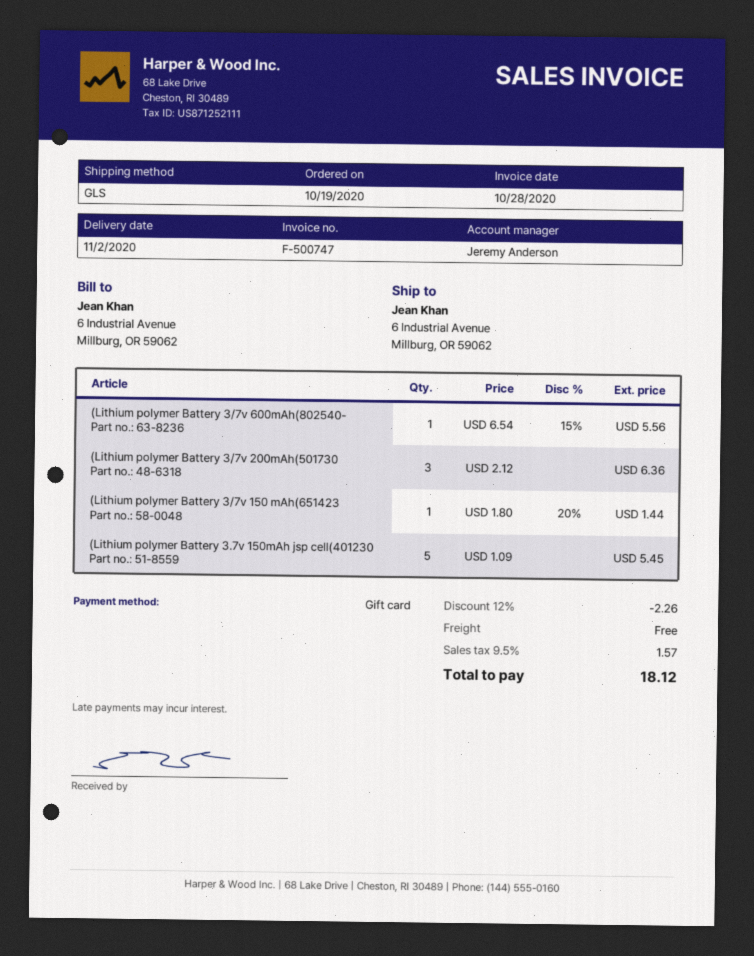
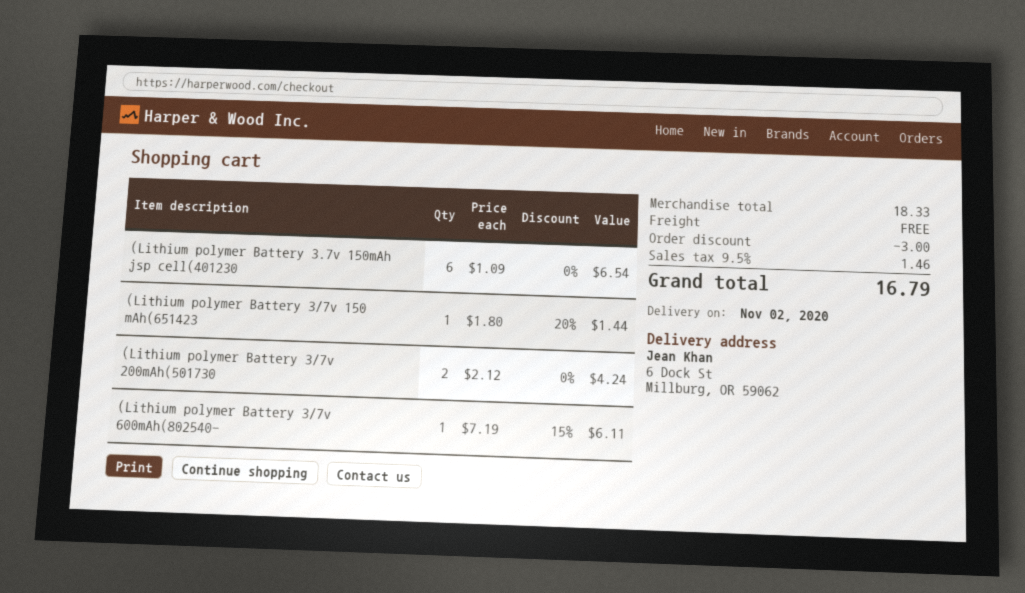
ship to: 6 Industrial Avenue, Millburg, OR 59062 -> 6 Dock St, Millburg, OR 59062
(Lithium polymer Battery 3/7v 600mAh(802540-: 1 x 6.54 - 15% = 5.56 -> 1 x 7.19 - 15% = 6.11
(Lithium polymer Battery 3/7v 200mAh(501730: 3 x 2.12 = 6.36 -> 2 x 2.12 = 4.24
(Lithium polymer Battery 3.7v 150mAh jsp cell(401230: 5 x 1.09 = 5.45 -> 6 x 1.09 = 6.54
discount: 2.26 -> 3.00
tax: 9.5% = 1.57 -> 9.5% = 1.46
total: 18.12 -> 16.79

